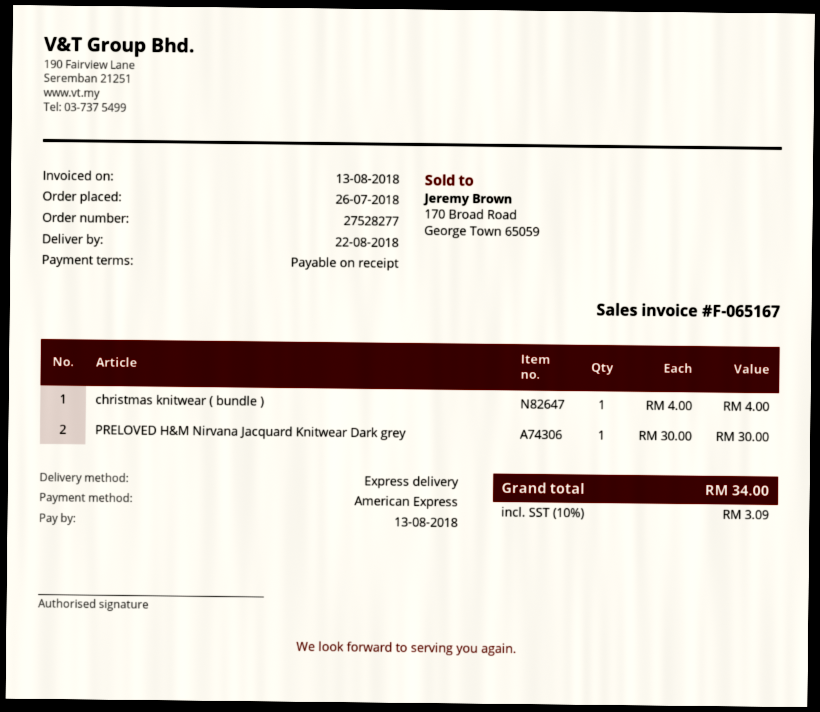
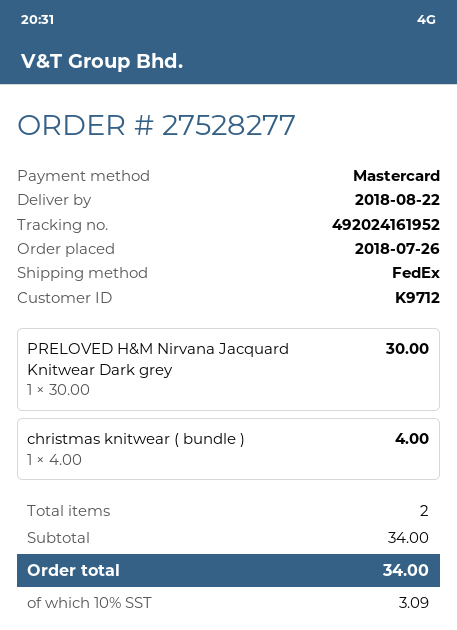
payment method: American Express -> Mastercard
shipping method: express -> FedEx

